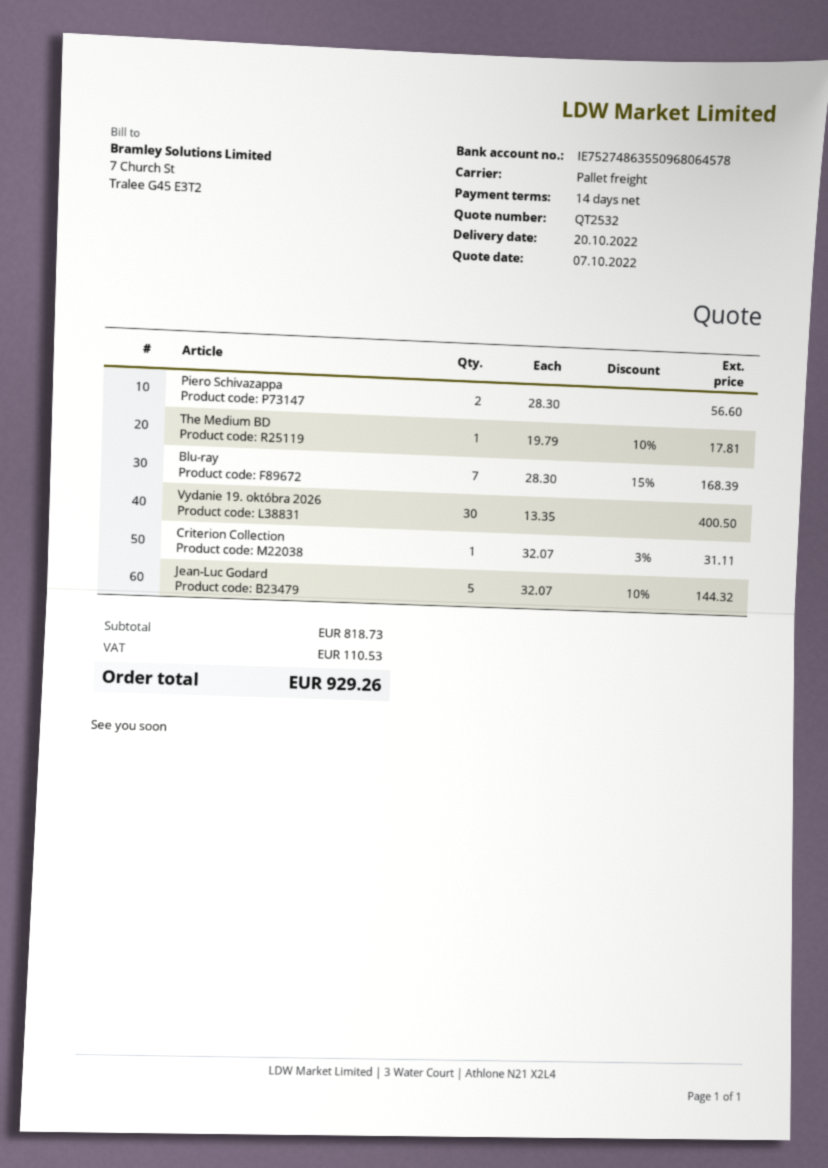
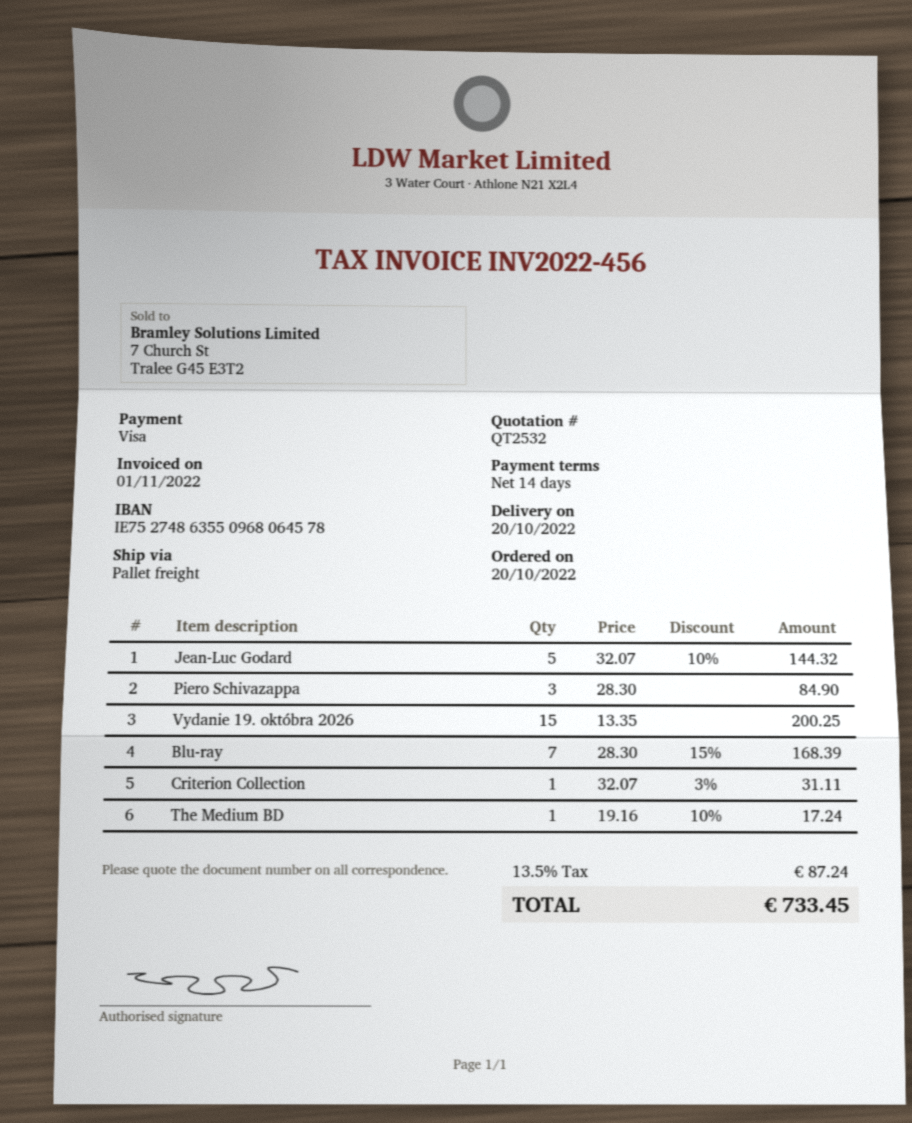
Piero Schivazappa: 2 x 28.30 = 56.60 -> 3 x 28.30 = 84.90
The Medium BD: 1 x 19.79 - 10% = 17.81 -> 1 x 19.16 - 10% = 17.24
Vydanie 19. októbra 2026: 30 x 13.35 = 400.50 -> 15 x 13.35 = 200.25
tax: 110.53 -> 87.24
total: 929.26 -> 733.45

